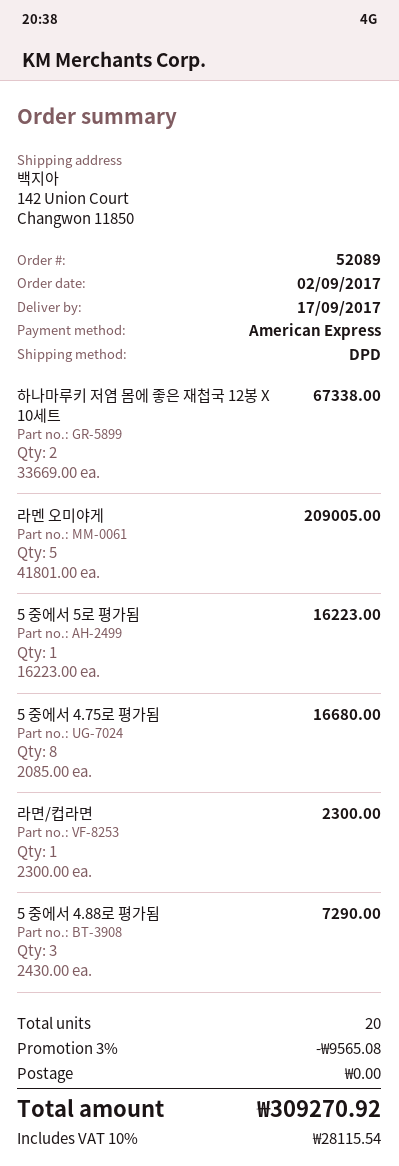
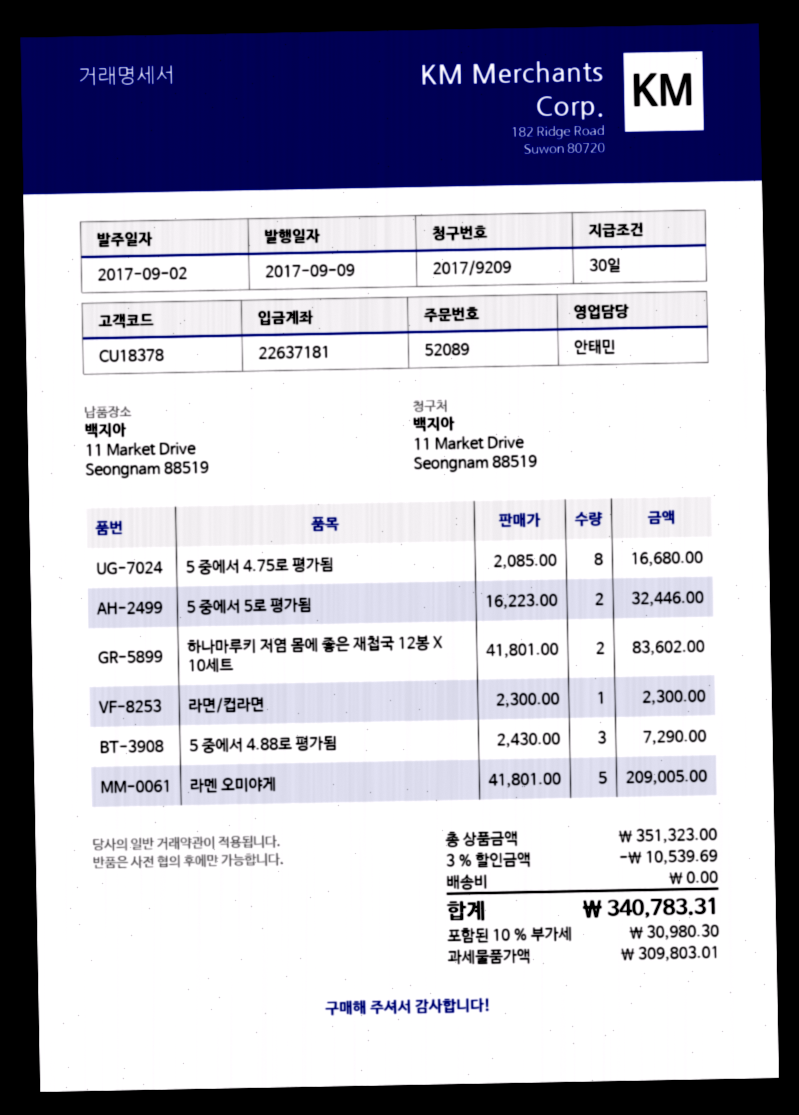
ship to: 142 Union Court, Changwon 11850 -> 11 Market Drive, Seongnam 88519
하나마루키 저염 몸에 좋은 재첩국 12봉 X 10세트: 2 x 33669.00 = 67338.00 -> 2 x 41801.00 = 83602.00
5 중에서 5로 평가됨: 1 x 16223.00 = 16223.00 -> 2 x 16223.00 = 32446.00
discount: 3% = 9565.08 -> 3% = 10539.69
tax: 10% = 28115.54 -> 10% = 30980.30
total: 309270.92 -> 340783.31

